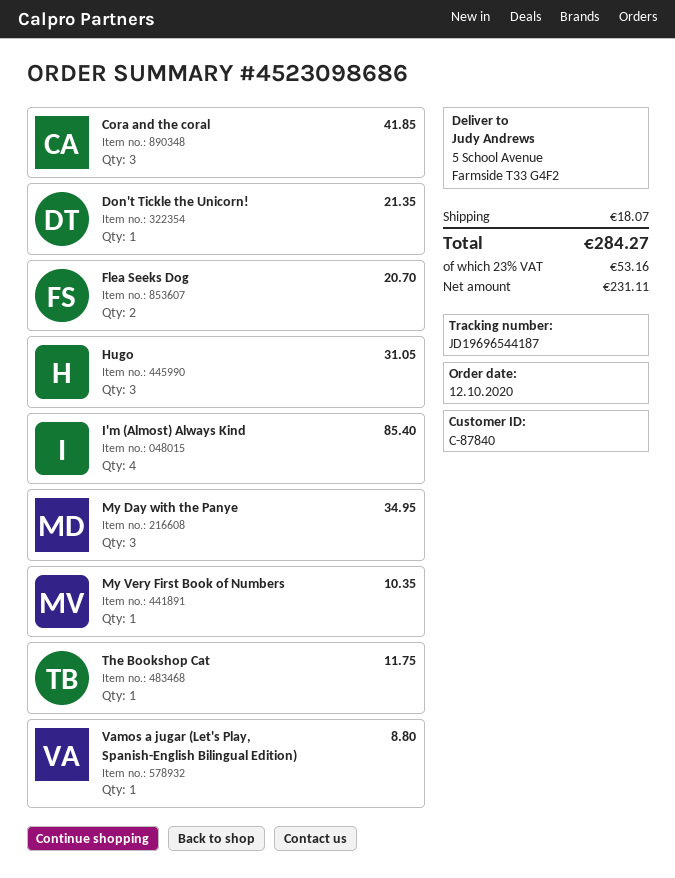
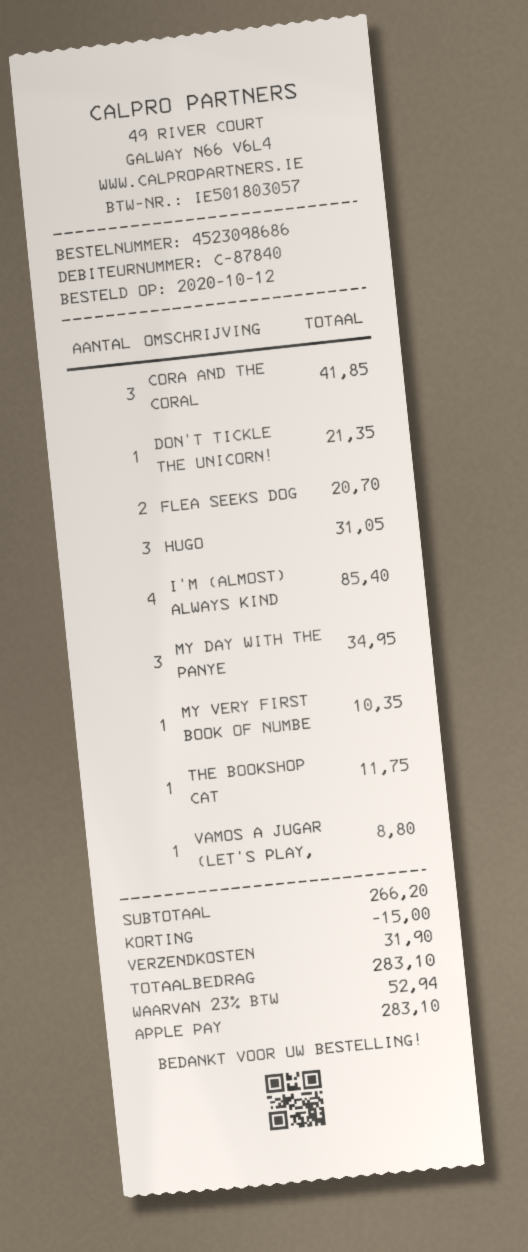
discount: none -> 15.00
shipping: 18.07 -> 31.90
tax: 23% = 53.16 -> 23% = 52.94
total: 284.27 -> 283.10

